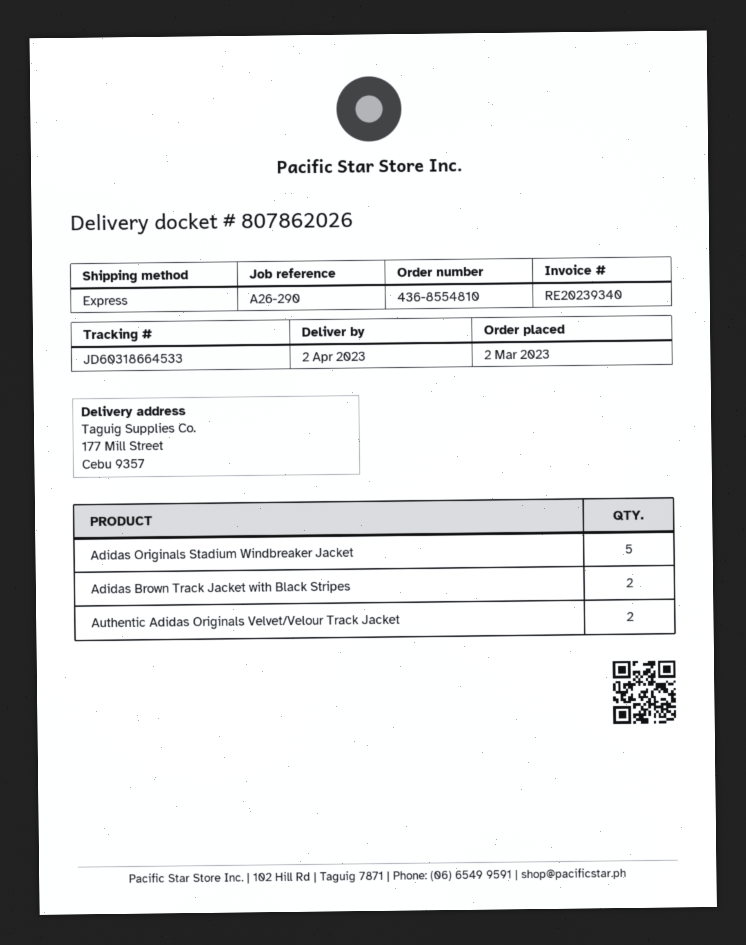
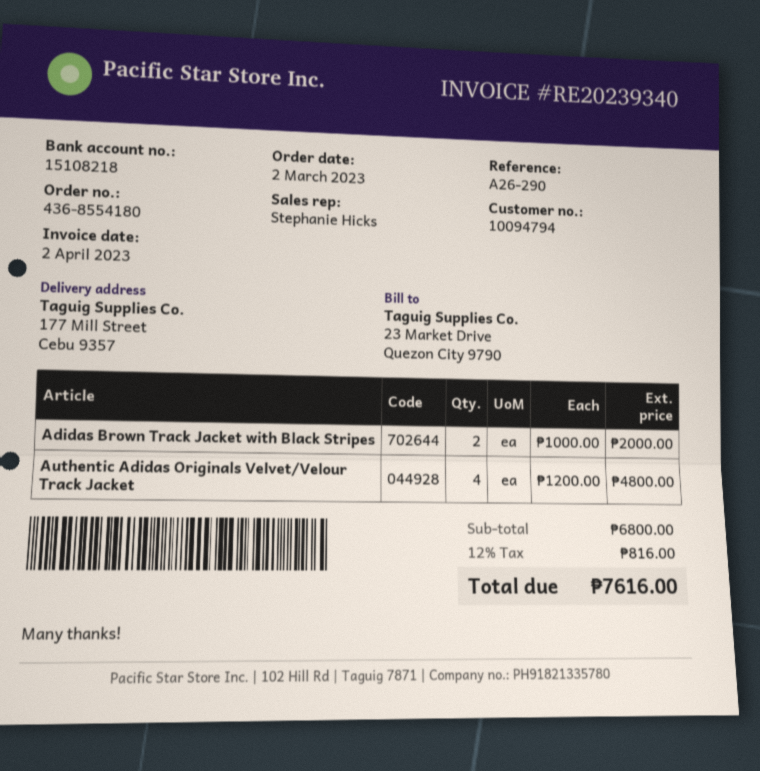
order number: 436-8554810 -> 436-8554180
Adidas Originals Stadium Windbreaker Jacket: 5 -> none
Authentic Adidas Originals Velvet/Velour Track Jacket: 2 -> 4

